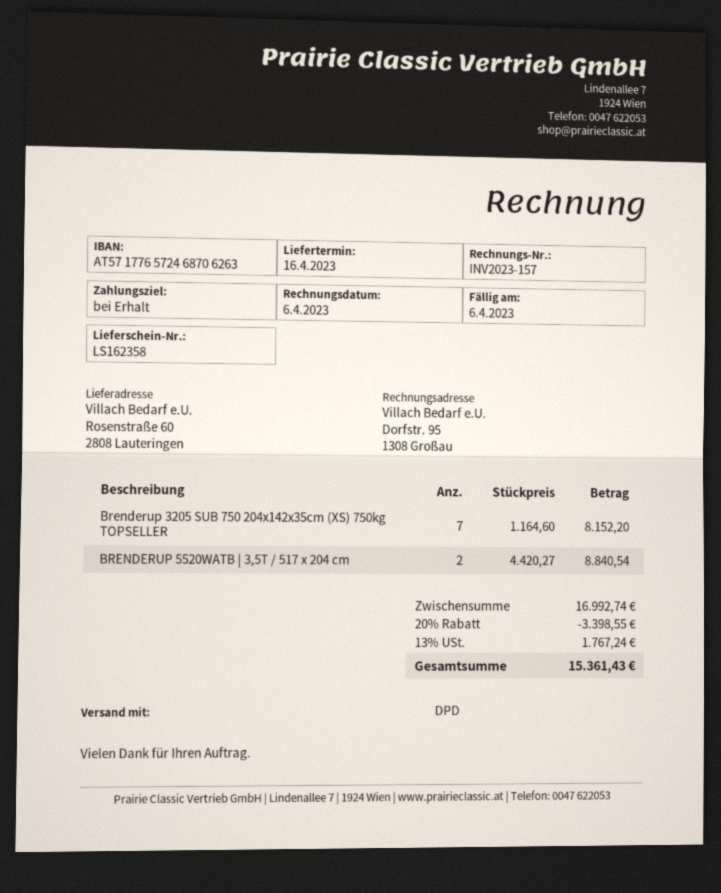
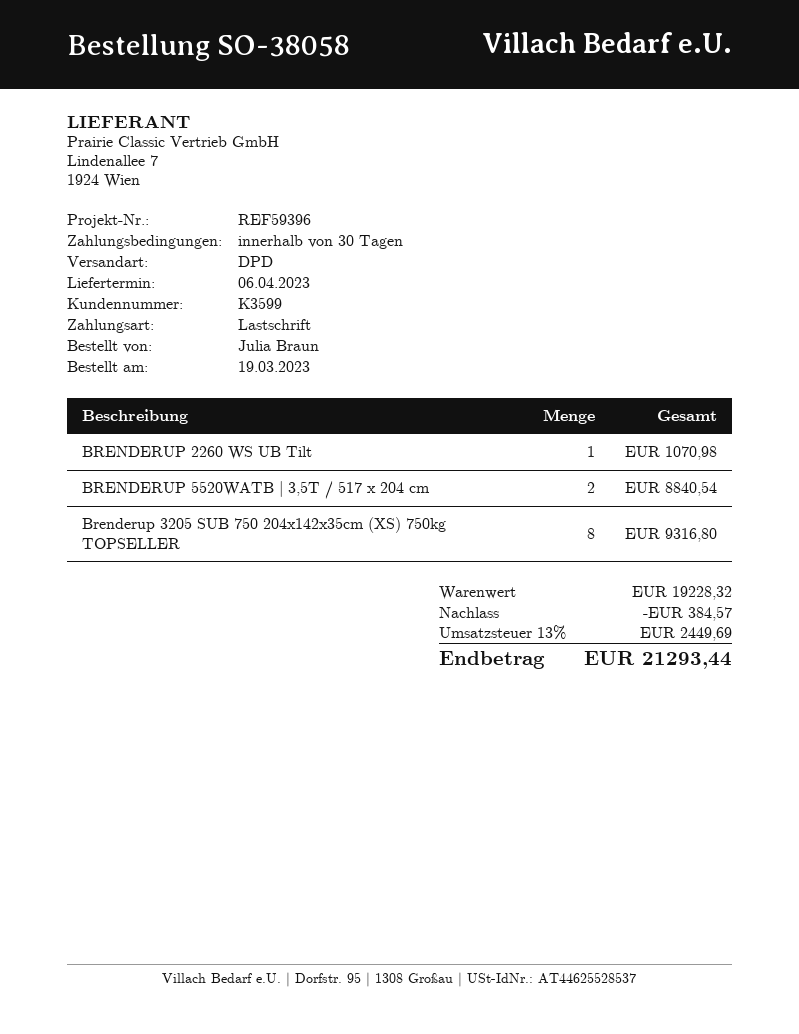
delivery date: 2023-04-16 -> 2023-04-06
payment terms: on receipt -> 30 days
Brenderup 3205 SUB 750 204x142x35cm (XS) 750kg TOPSELLER: 7 for 8152.20 -> 8 for 9316.80
BRENDERUP 2260 WS UB Tilt: none -> 1 for 1070.98
subtotal: 16992.74 -> 19228.32
discount: 3398.55 -> 384.57
tax: 13% = 1767.24 -> 13% = 2449.69
total: 15361.43 -> 21293.44

